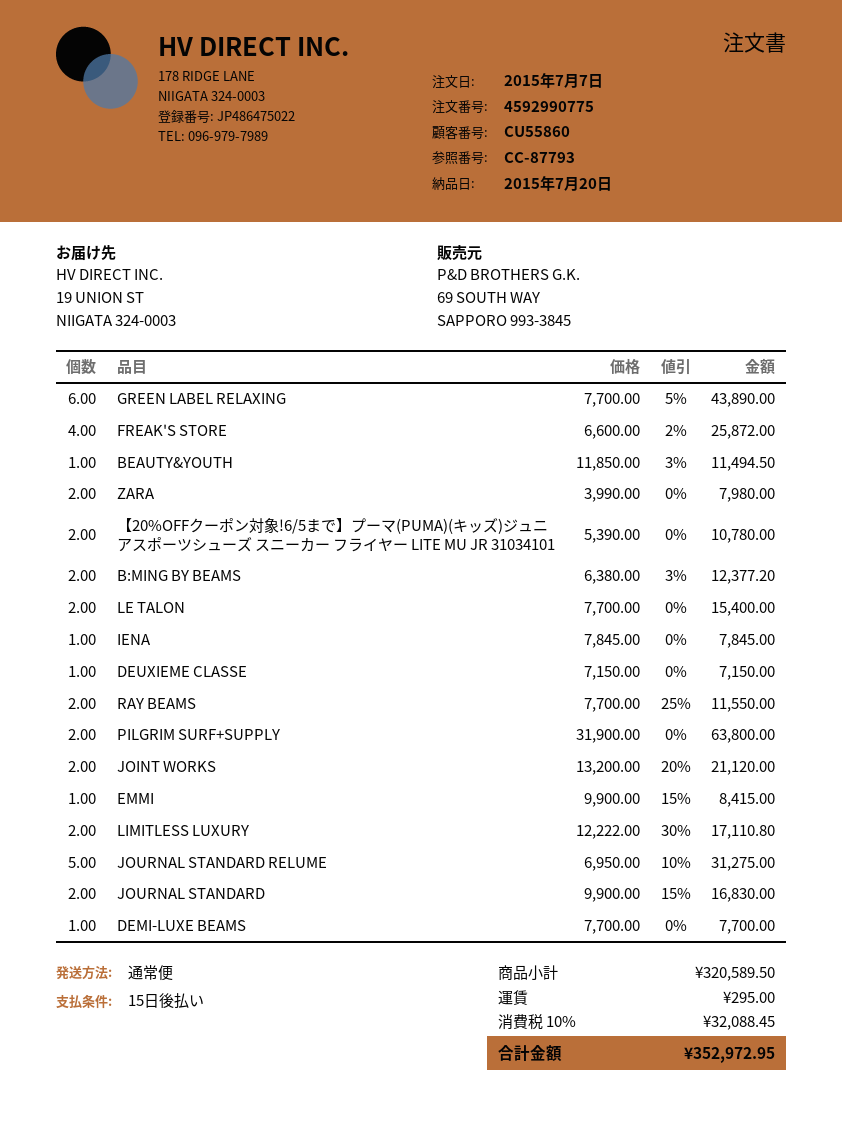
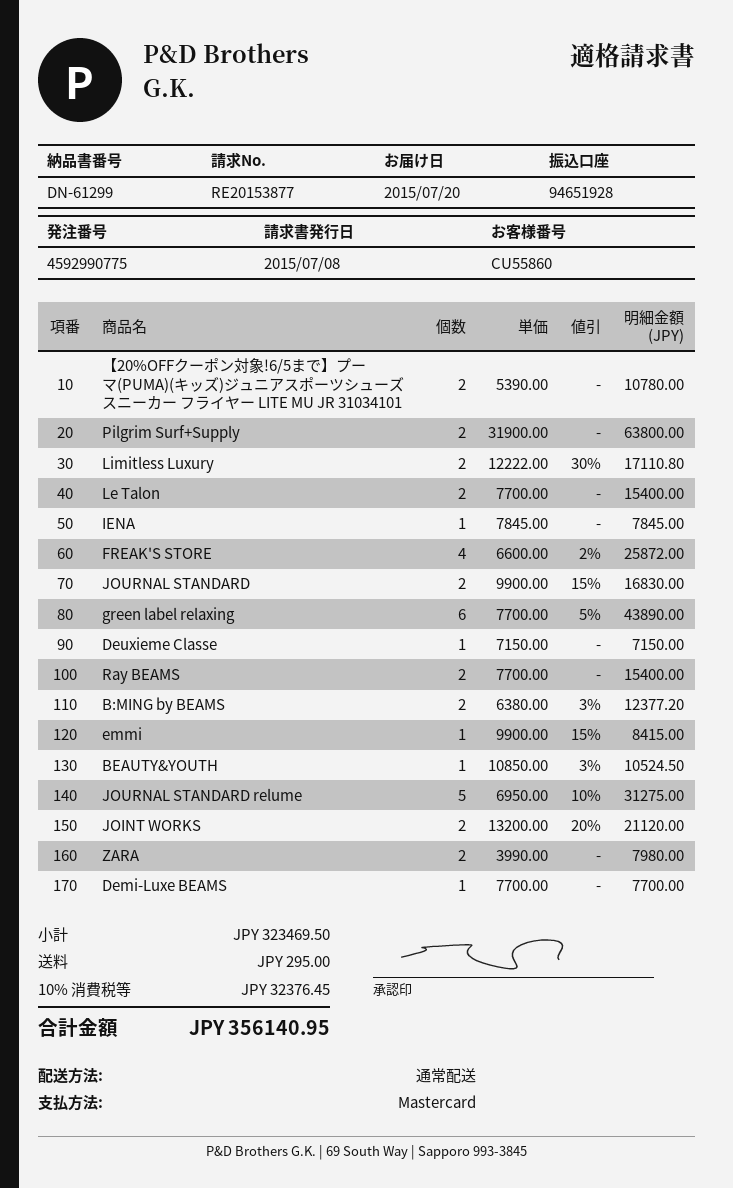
BEAUTY&YOUTH: 1 x 11850.00 - 3% = 11494.50 -> 1 x 10850.00 - 3% = 10524.50
RAY BEAMS: 2 x 7700.00 - 25% = 11550.00 -> 2 x 7700.00 = 15400.00
subtotal: 320589.50 -> 323469.50
tax: 10% = 32088.45 -> 10% = 32376.45
total: 352972.95 -> 356140.95

